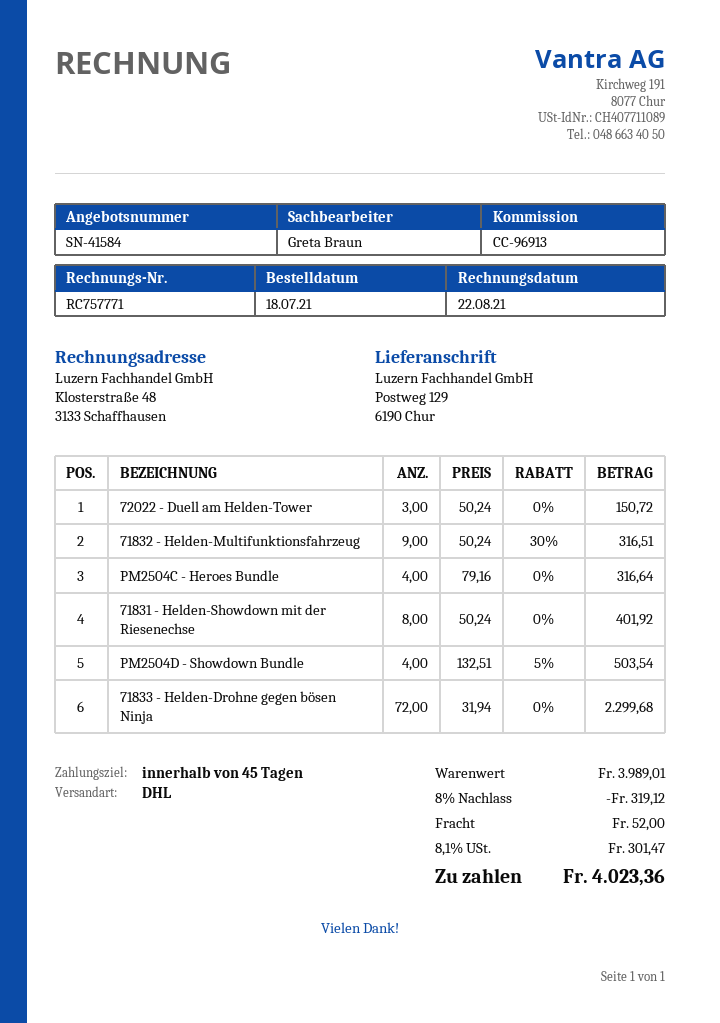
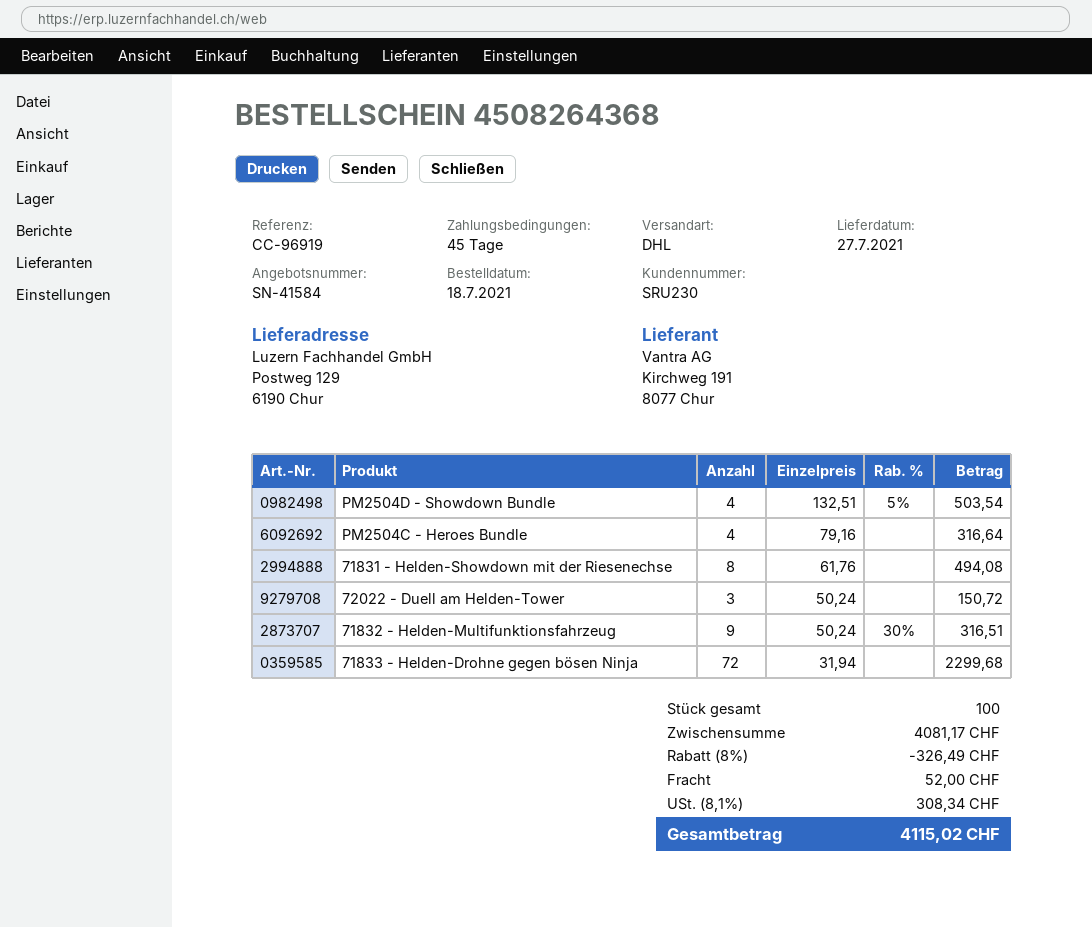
reference: CC-96913 -> CC-96919
71831 - Helden-Showdown mit der Riesenechse: 8 x 50.24 = 401.92 -> 8 x 61.76 = 494.08
subtotal: 3989.01 -> 4081.17
discount: 8% = 319.12 -> 8% = 326.49
tax: 8.1% = 301.47 -> 8.1% = 308.34
total: 4023.36 -> 4115.02

